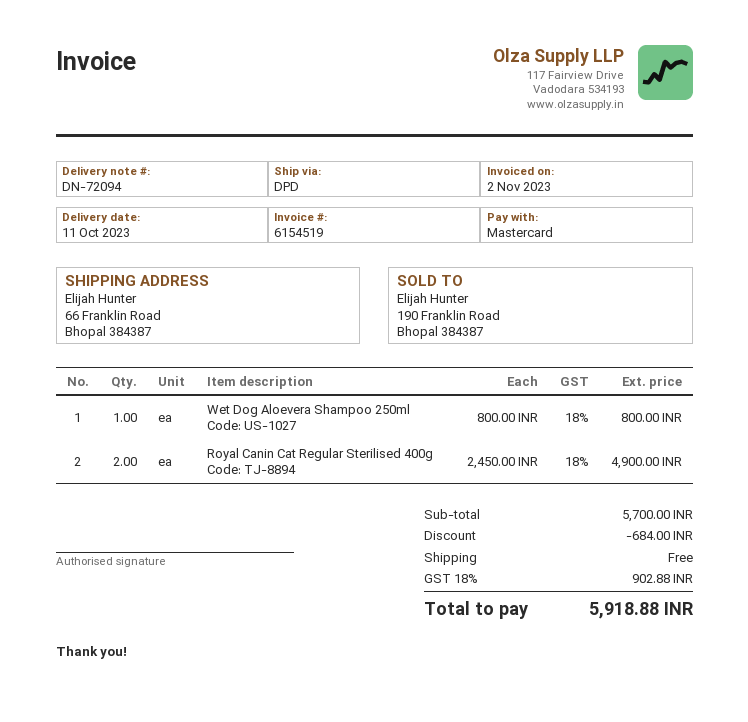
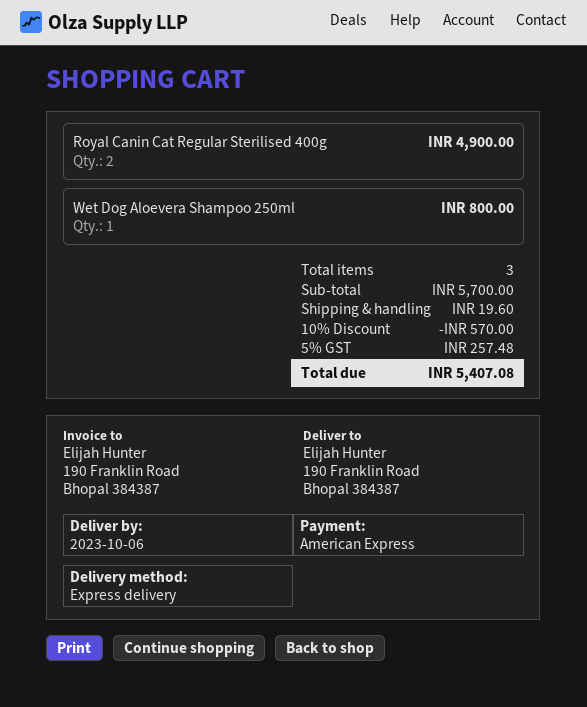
delivery date: 2023-10-11 -> 2023-10-06
payment method: Mastercard -> American Express
shipping method: DPD -> express
ship to: 66 Franklin Road, Bhopal 384387 -> 190 Franklin Road, Bhopal 384387
discount: 684.00 -> 570.00
shipping: 0.00 -> 19.60
tax: 18% = 902.88 -> 5% = 257.48
total: 5918.88 -> 5407.08

